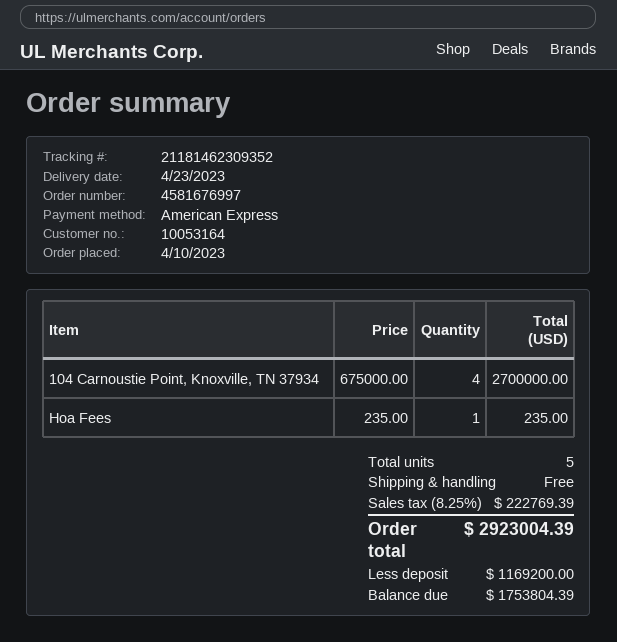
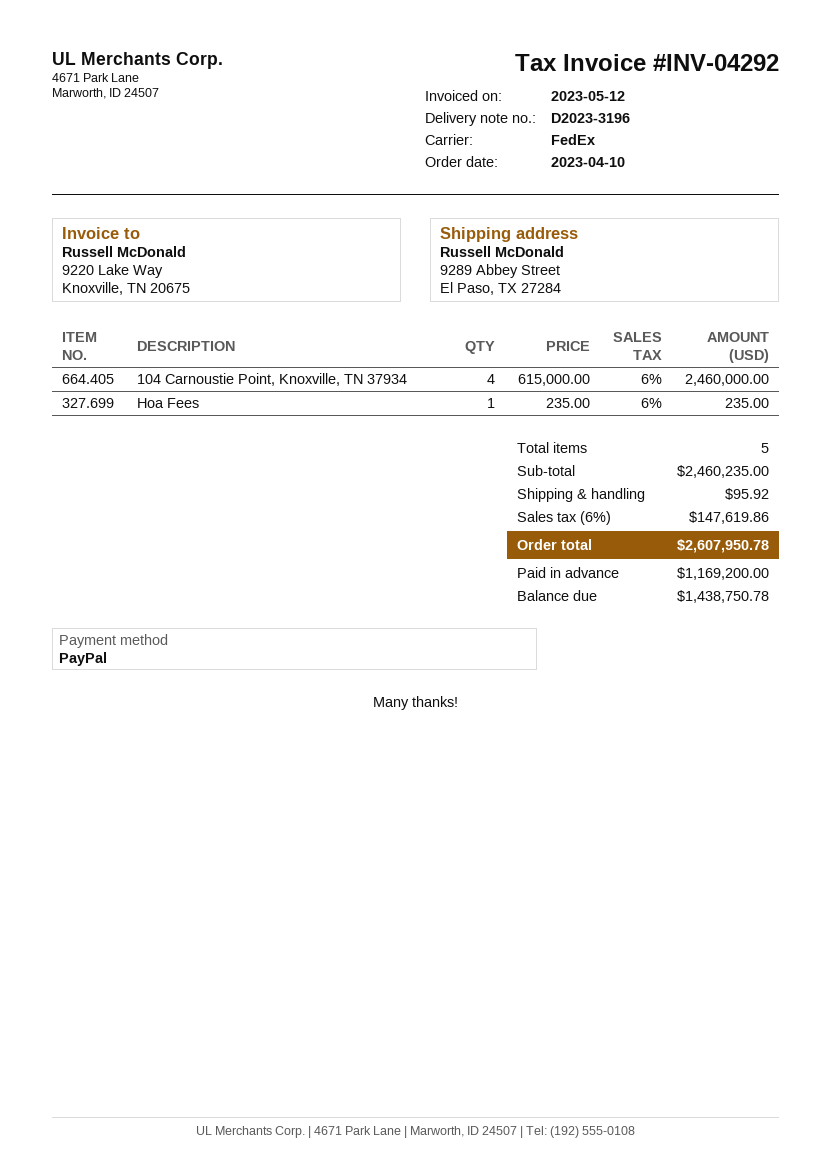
payment method: American Express -> PayPal
104 Carnoustie Point, Knoxville, TN 37934: 4 x 675000.00 = 2700000.00 -> 4 x 615000.00 = 2460000.00
shipping: 0.00 -> 95.92
tax: 8.25% = 222769.39 -> 6% = 147619.86
total: 2923004.39 -> 2607950.78
balance: 1753804.39 -> 1438750.78

